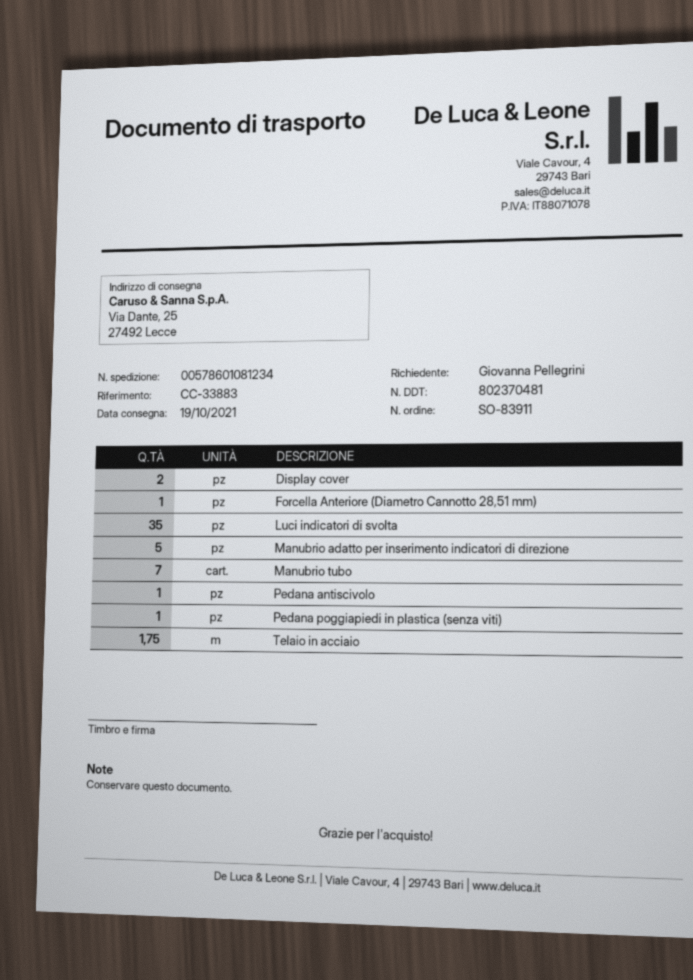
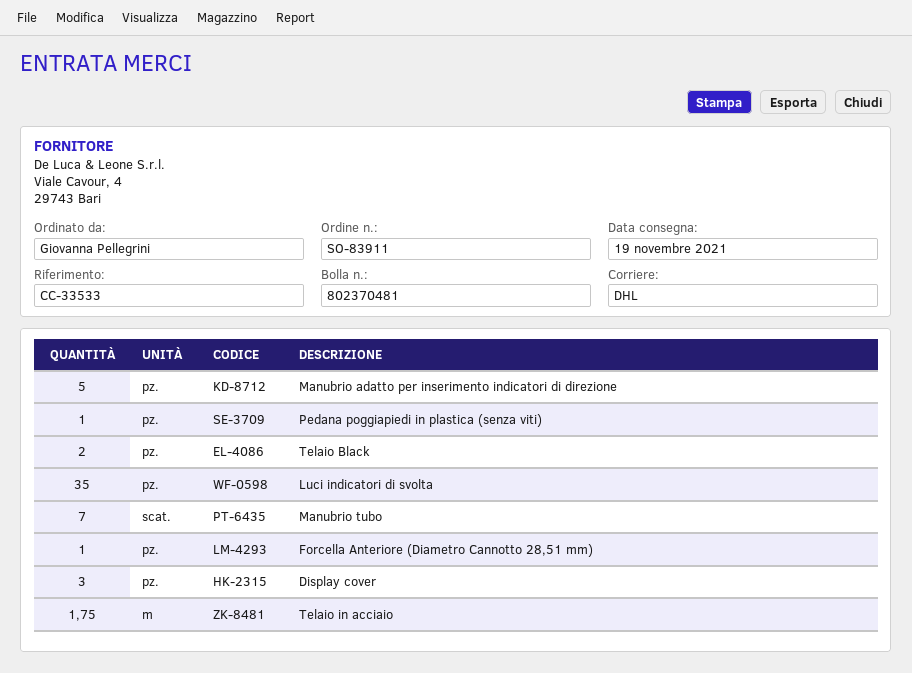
delivery date: 2021-10-19 -> 2021-11-19
reference: CC-33883 -> CC-33533
Display cover: 2 -> 3
Pedana antiscivolo: 1 -> none
Telaio Black: none -> 2

